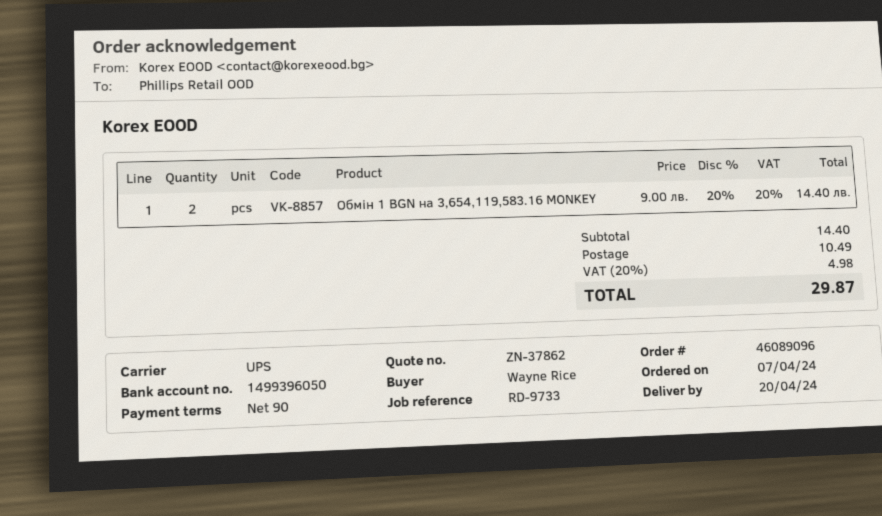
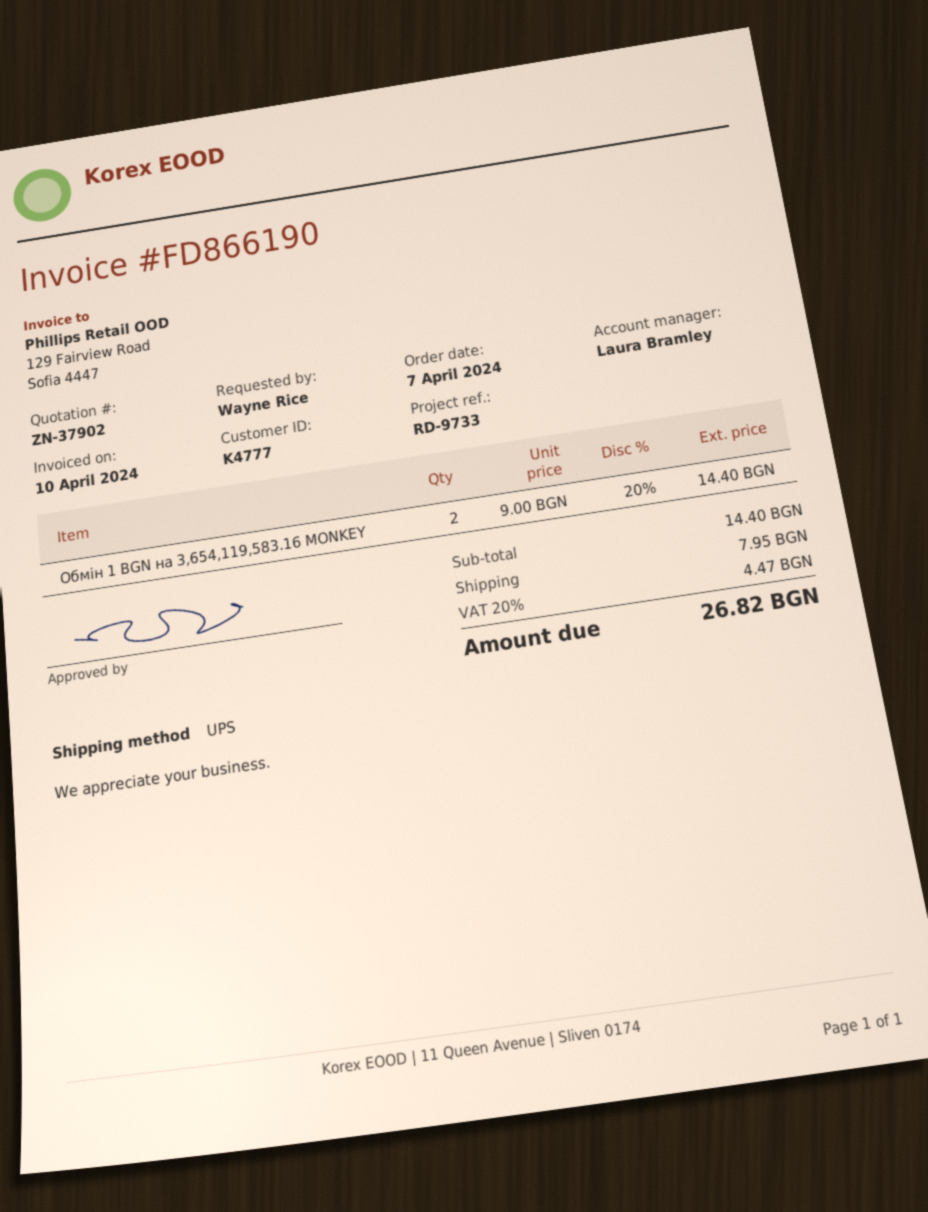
quote number: ZN-37862 -> ZN-37902
shipping: 10.49 -> 7.95
tax: 20% = 4.98 -> 20% = 4.47
total: 29.87 -> 26.82

